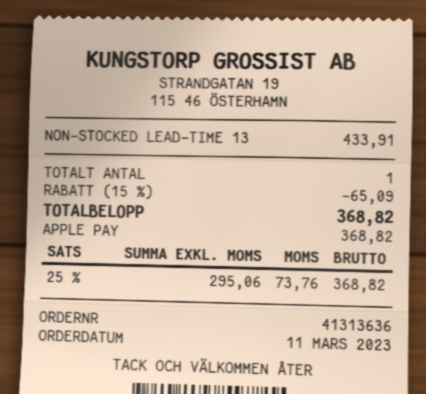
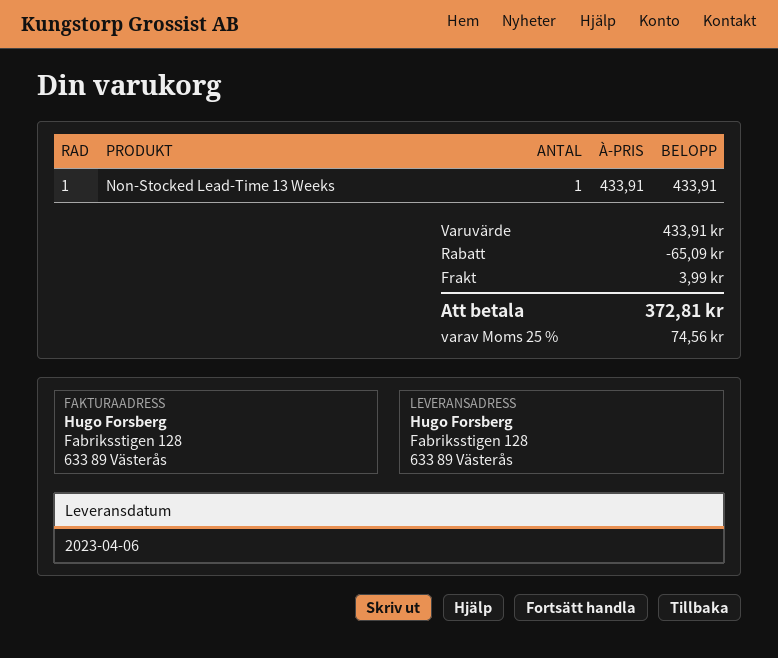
shipping: none -> 3.99
tax: 25% = 73.76 -> 25% = 74.56
total: 368.82 -> 372.81

